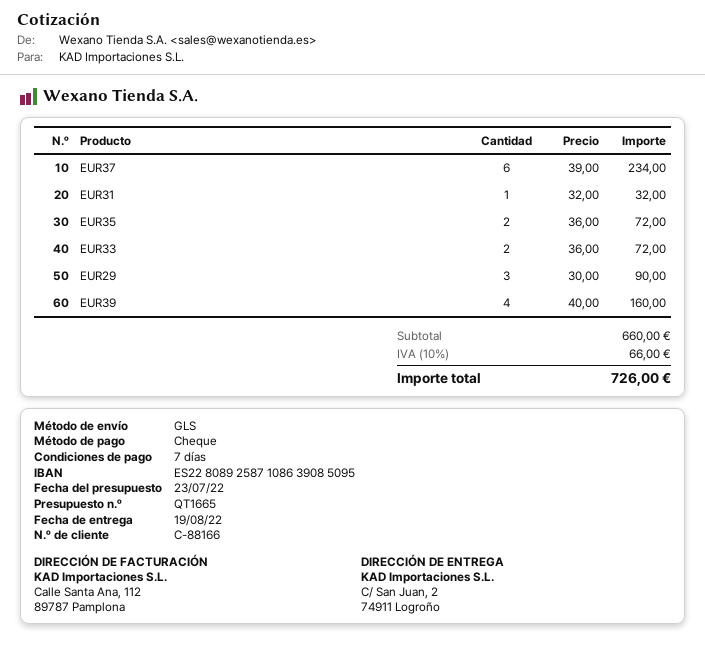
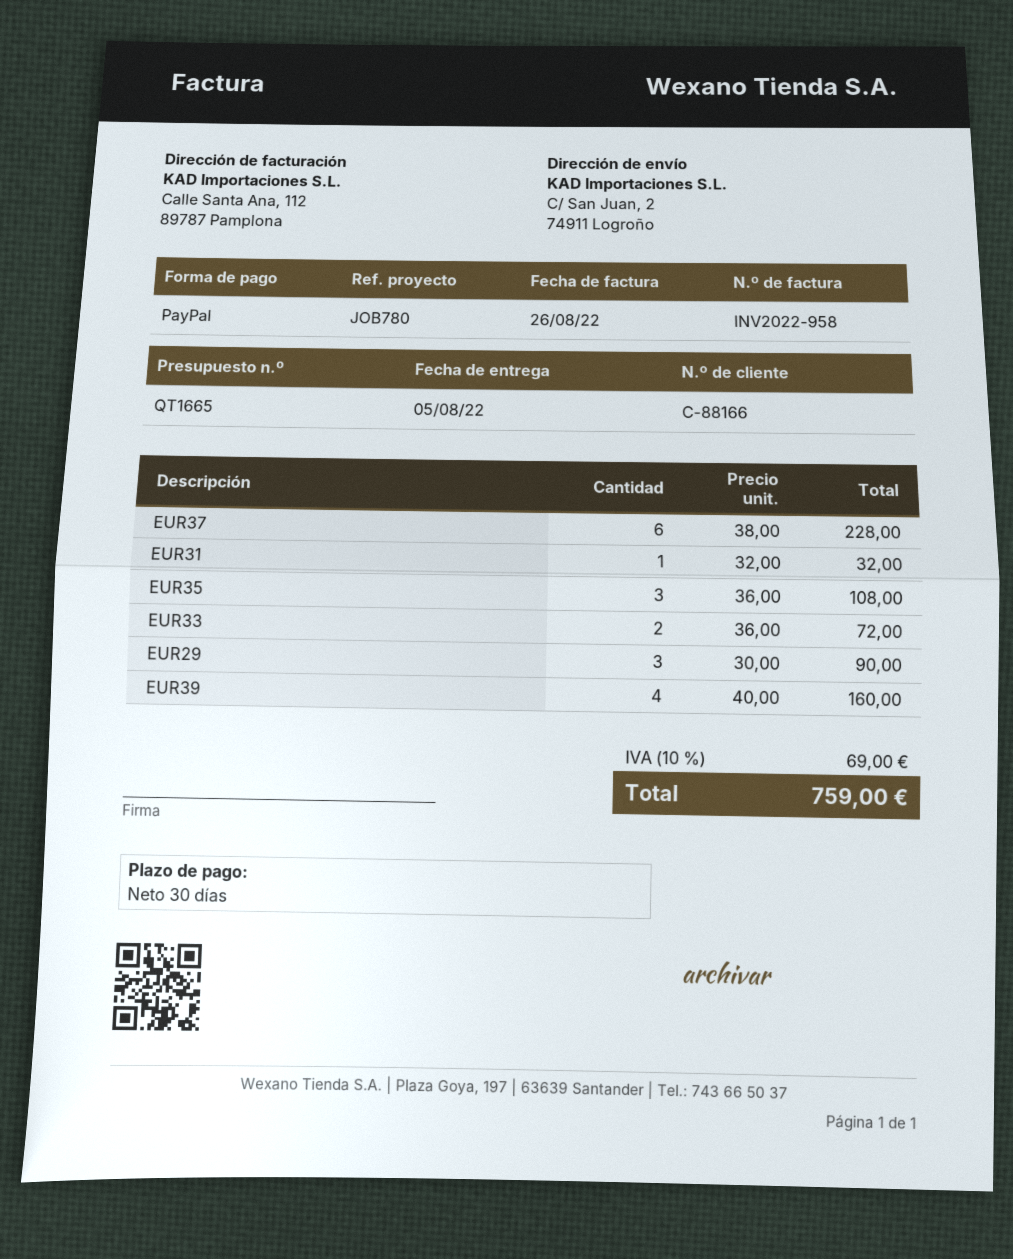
delivery date: 2022-08-19 -> 2022-08-05
payment terms: 7 days -> 30 days
payment method: cheque -> PayPal
EUR37: 6 x 39.00 = 234.00 -> 6 x 38.00 = 228.00
EUR35: 2 x 36.00 = 72.00 -> 3 x 36.00 = 108.00
tax: 10% = 66.00 -> 10% = 69.00
total: 726.00 -> 759.00

